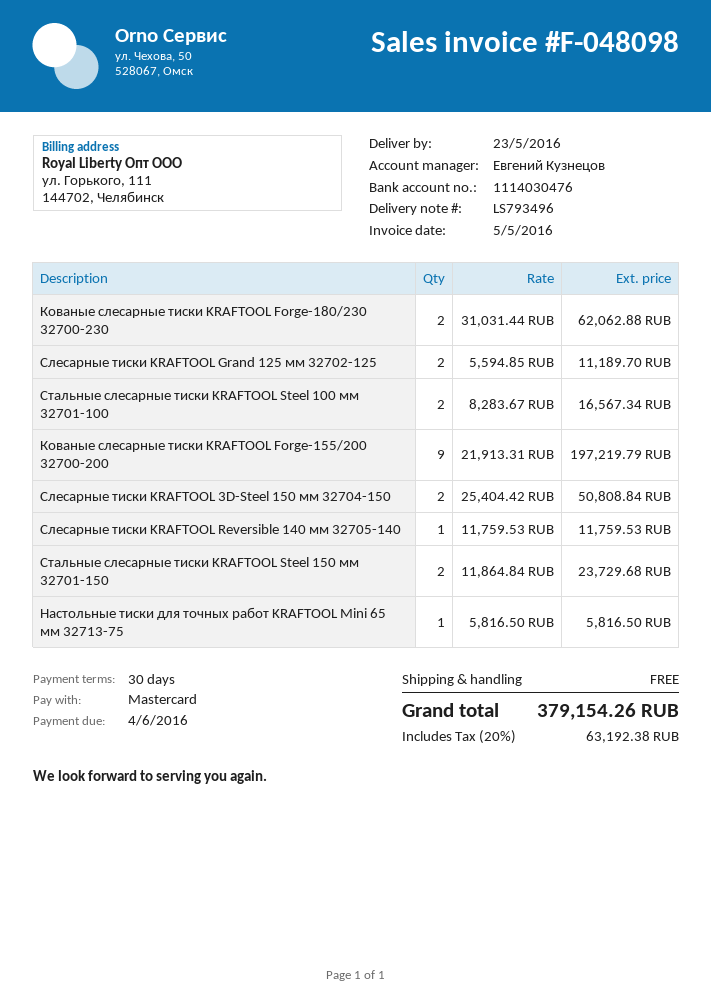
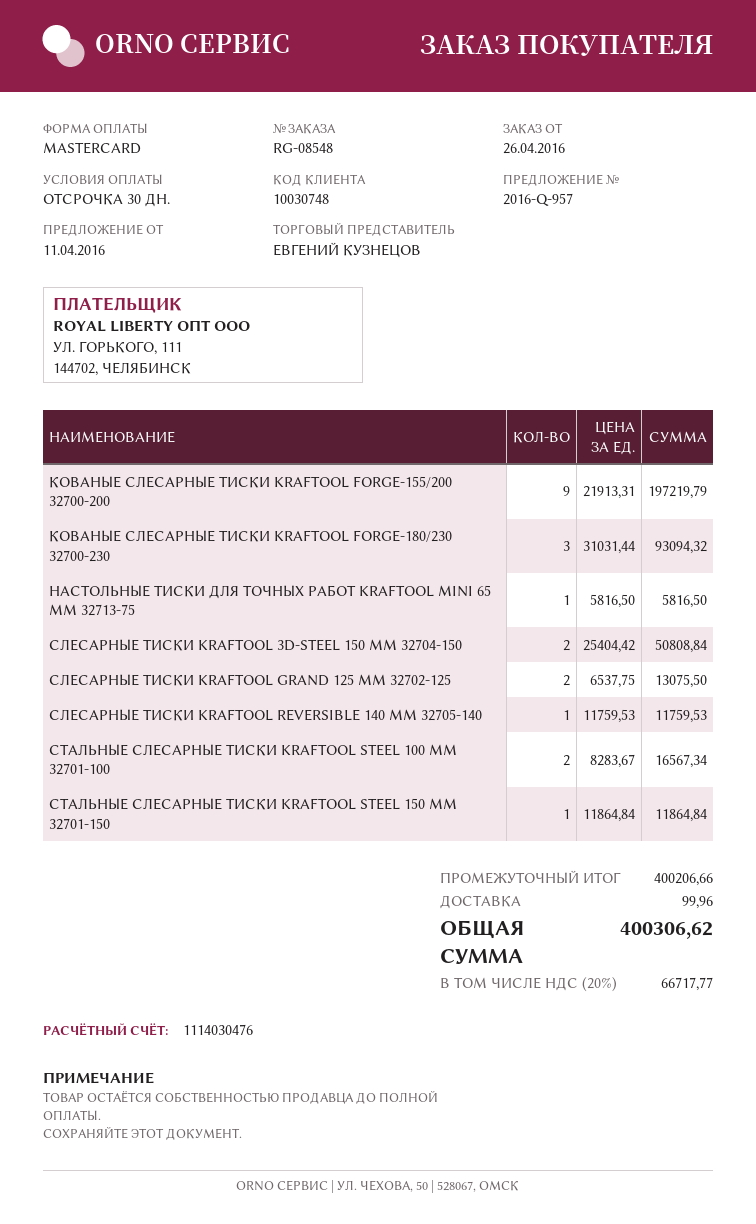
Кованые слесарные тиски KRAFTOOL Forge-180/230 32700-230: 2 x 31031.44 = 62062.88 -> 3 x 31031.44 = 93094.32
Слесарные тиски KRAFTOOL Grand 125 мм 32702-125: 2 x 5594.85 = 11189.70 -> 2 x 6537.75 = 13075.50
Стальные слесарные тиски KRAFTOOL Steel 150 мм 32701-150: 2 x 11864.84 = 23729.68 -> 1 x 11864.84 = 11864.84
shipping: 0.00 -> 99.96
tax: 20% = 63192.38 -> 20% = 66717.77
total: 379154.26 -> 400306.62

